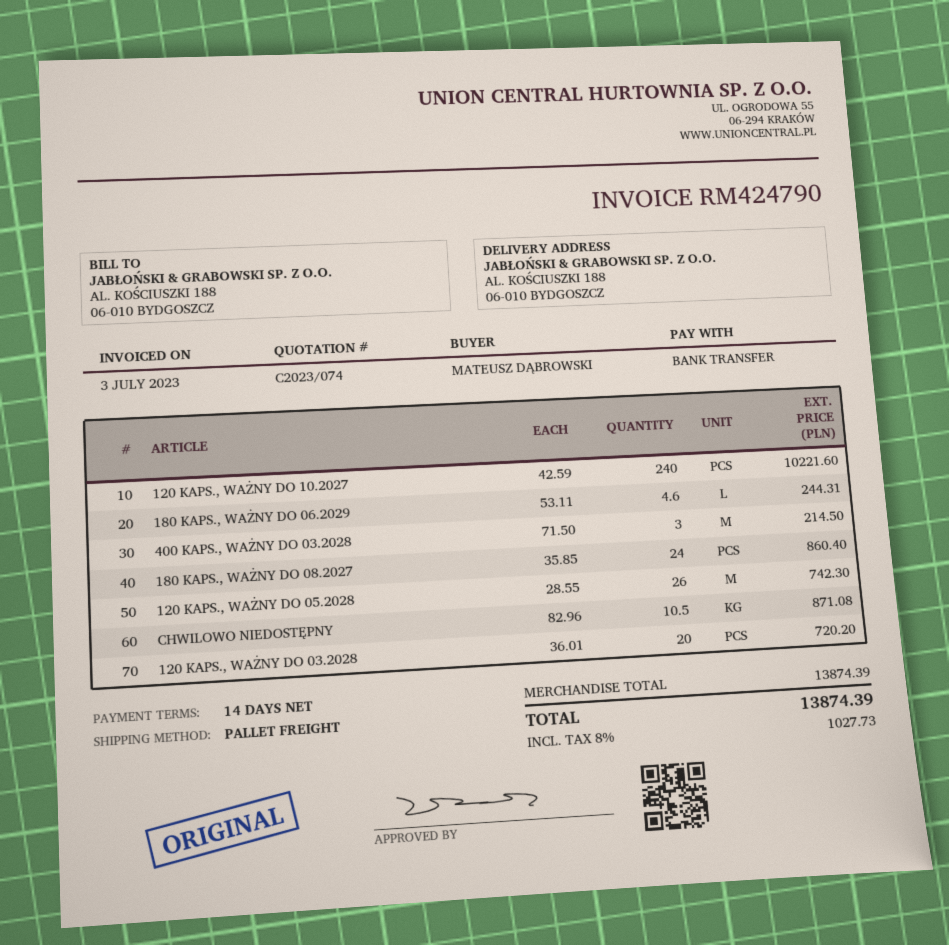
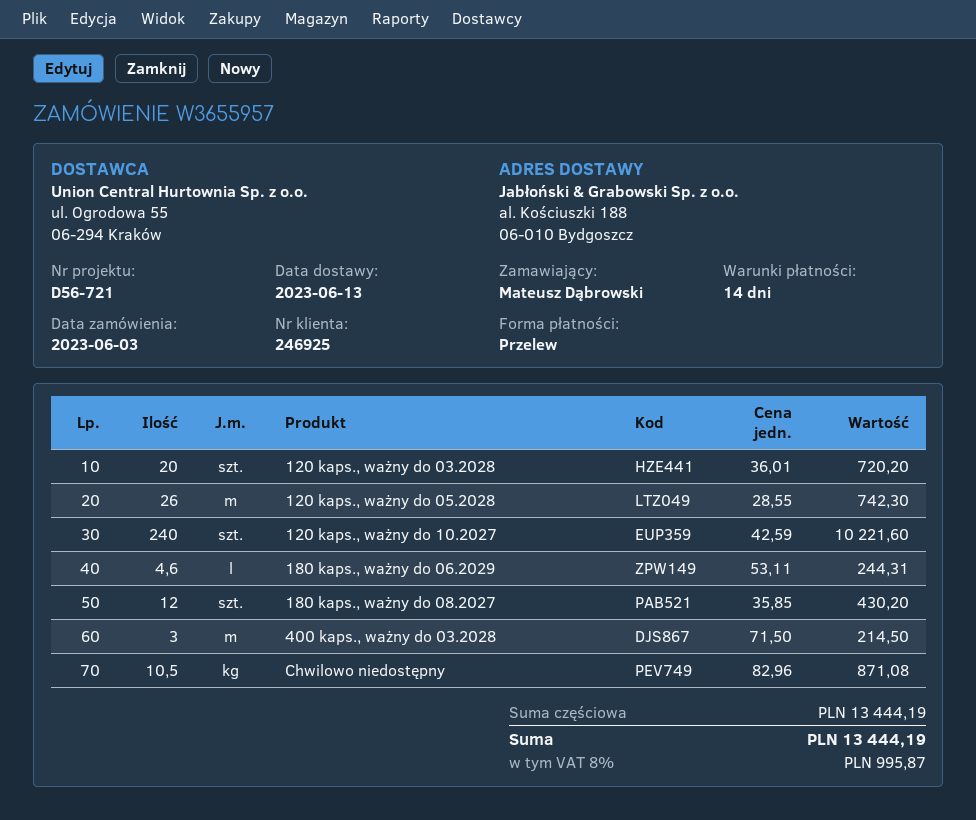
180 KAPS., WAŻNY DO 08.2027: 24 x 35.85 = 860.40 -> 12 x 35.85 = 430.20
subtotal: 13874.39 -> 13444.19
tax: 8% = 1027.73 -> 8% = 995.87
total: 13874.39 -> 13444.19

